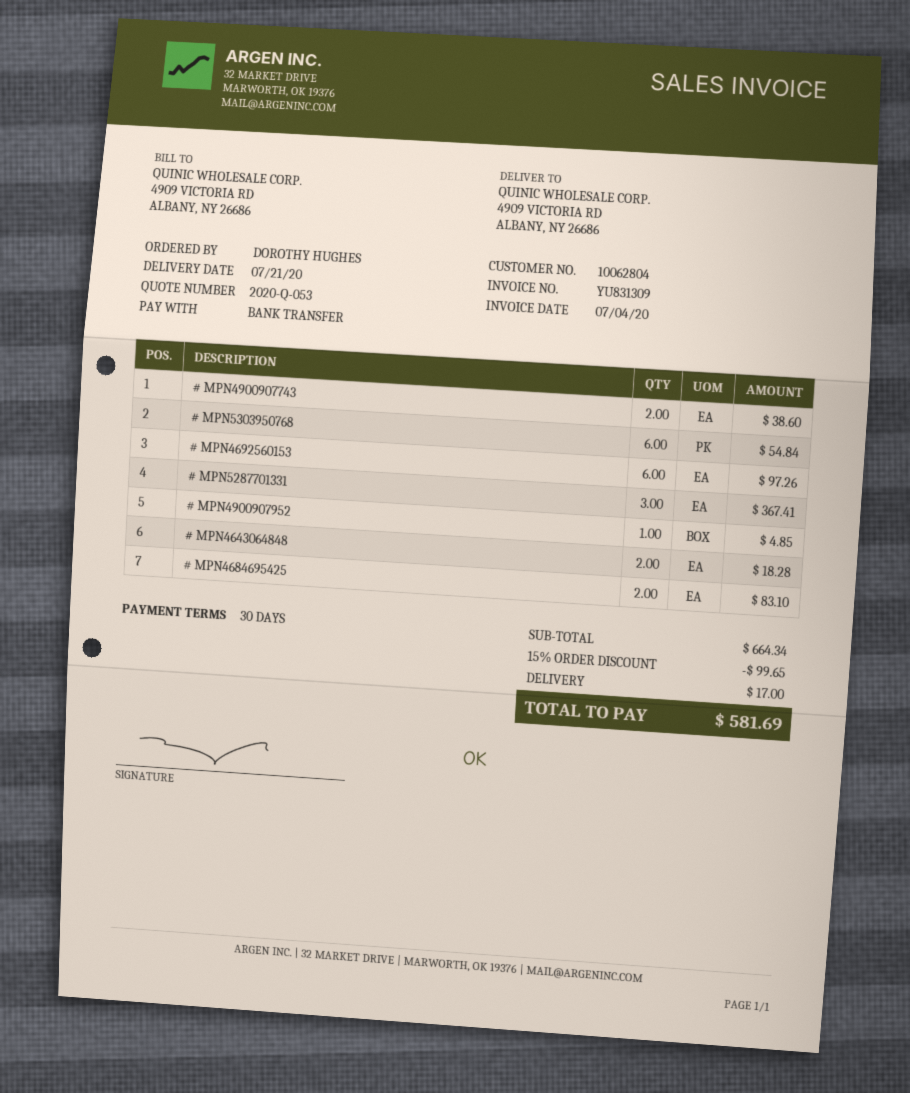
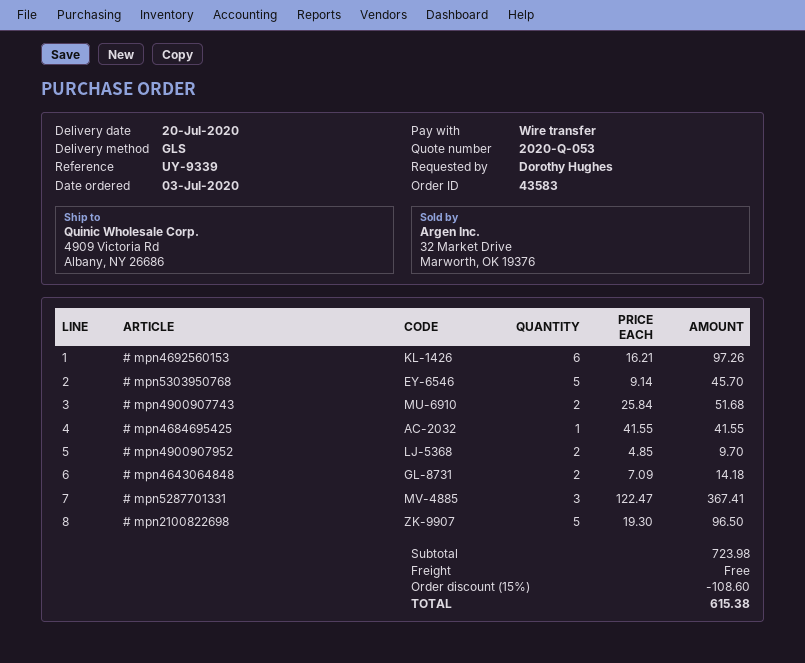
delivery date: 2020-07-21 -> 2020-07-20
# MPN4900907743: 2 for 38.60 -> 2 for 51.68
# MPN5303950768: 6 for 54.84 -> 5 for 45.70
# MPN4900907952: 1 for 4.85 -> 2 for 9.70
# MPN4643064848: 2 for 18.28 -> 2 for 14.18
# MPN4684695425: 2 for 83.10 -> 1 for 41.55
# mpn2100822698: none -> 5 for 96.50
subtotal: 664.34 -> 723.98
discount: 15% = 99.65 -> 15% = 108.60
shipping: 17.00 -> 0.00
total: 581.69 -> 615.38

